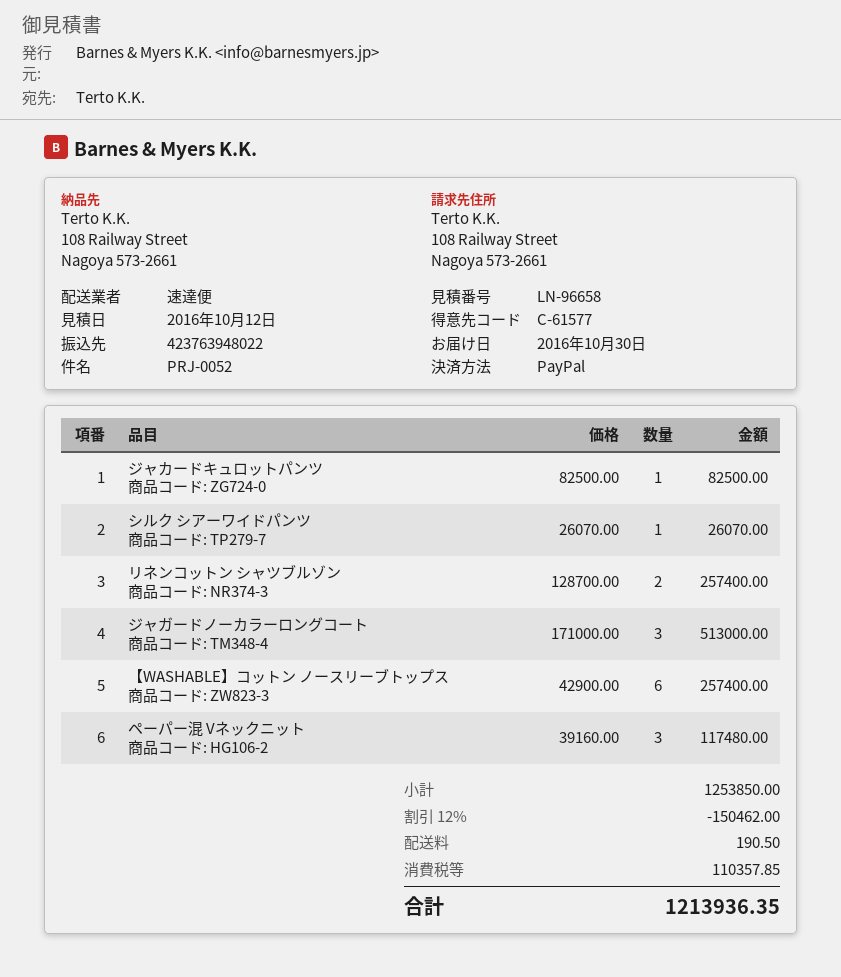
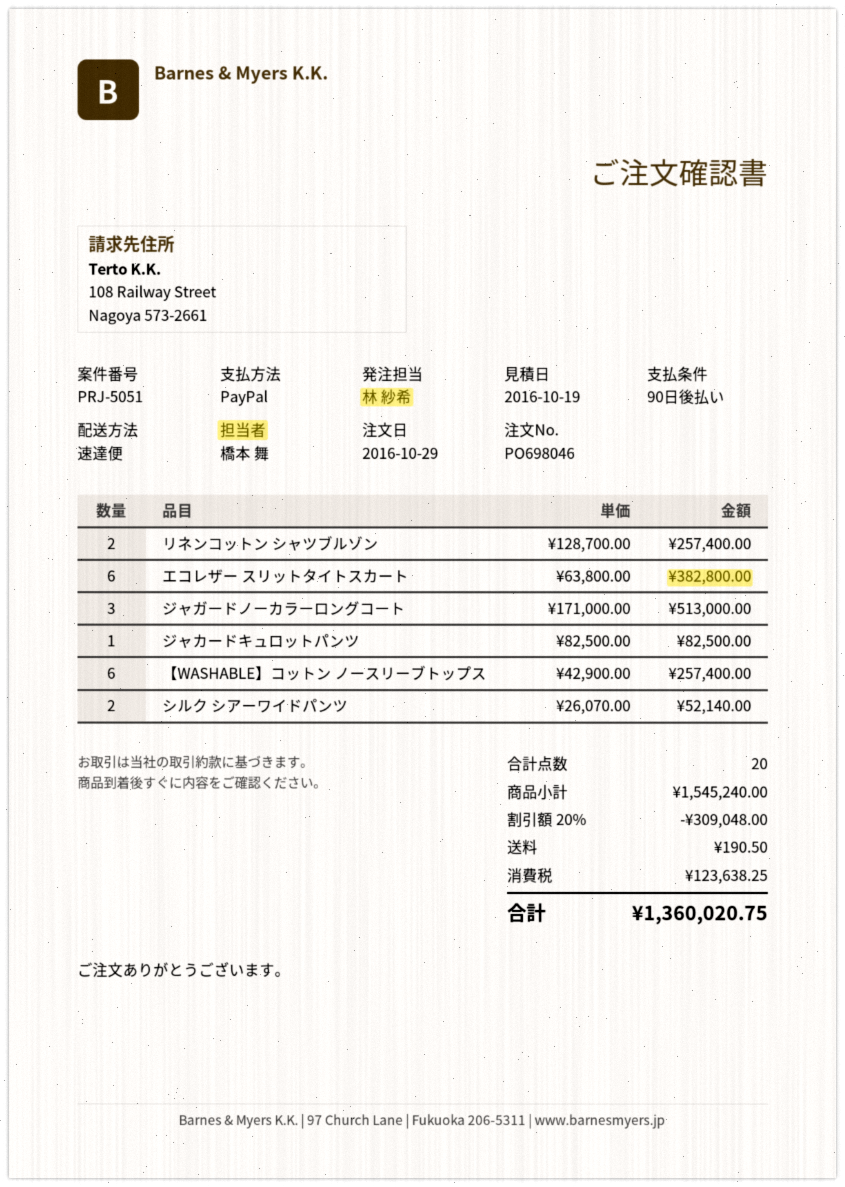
quote date: 2016-10-12 -> 2016-10-19
reference: PRJ-0052 -> PRJ-5051
シルク シアーワイドパンツ: 1 x 26070.00 = 26070.00 -> 2 x 26070.00 = 52140.00
ペーパー混 Vネックニット: 3 x 39160.00 = 117480.00 -> none
エコレザー スリットタイトスカート: none -> 6 x 63800.00 = 382800.00
subtotal: 1253850.00 -> 1545240.00
discount: 12% = 150462.00 -> 20% = 309048.00
tax: 110357.85 -> 123638.25
total: 1213936.35 -> 1360020.75

